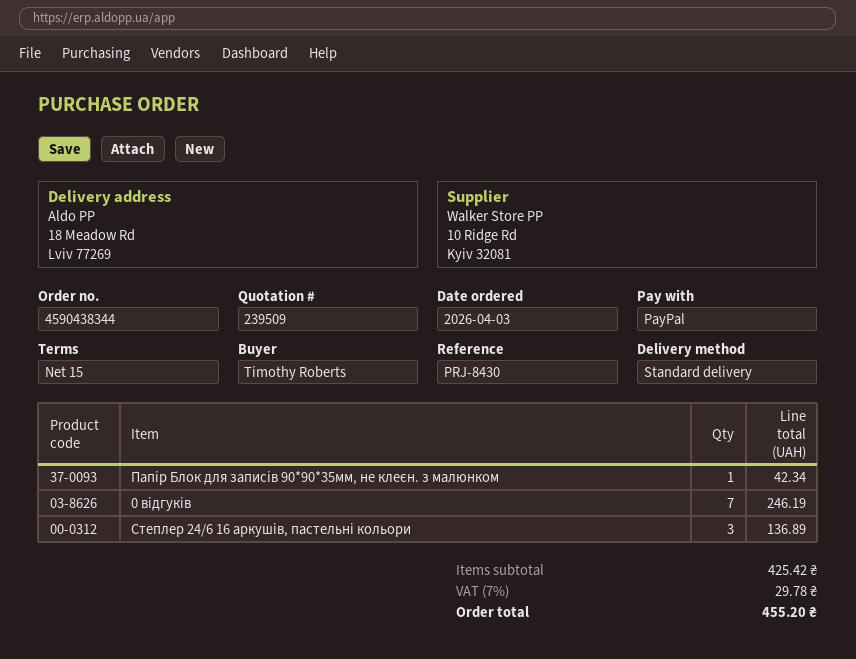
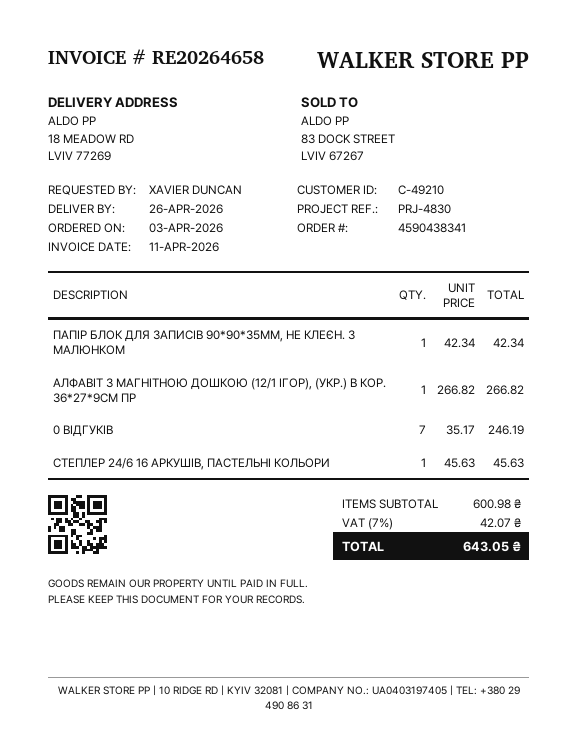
order number: 4590438344 -> 4590438341
reference: PRJ-8430 -> PRJ-4830
ordered by: Timothy Roberts -> XAVIER DUNCAN
Степлер 24/6 16 аркушів, пастельні кольори: 3 for 136.89 -> 1 for 45.63
АЛФАВІТ З МАГНІТНОЮ ДОШКОЮ (12/1 ІГОР), (УКР.) В КОР. 36*27*9СМ ПР: none -> 1 for 266.82
subtotal: 425.42 -> 600.98
tax: 7% = 29.78 -> 7% = 42.07
total: 455.20 -> 643.05

